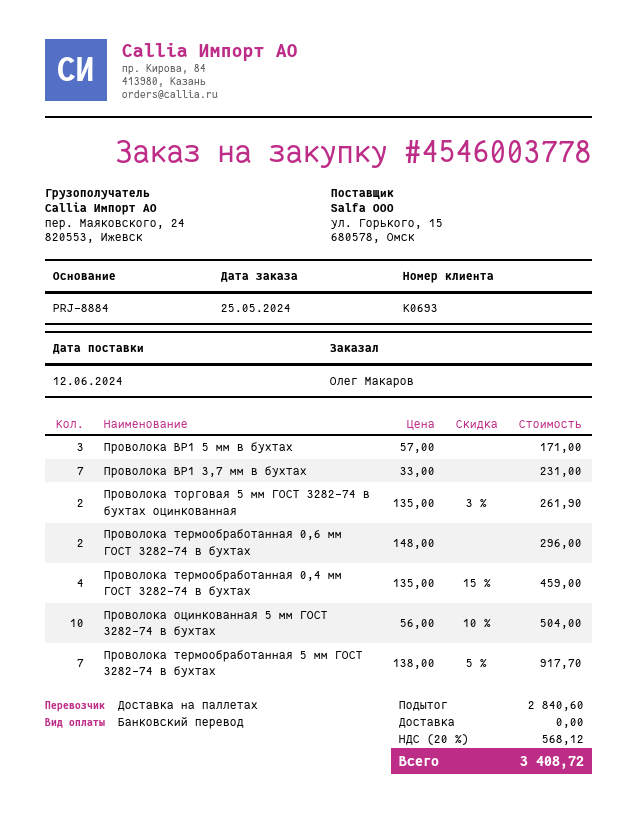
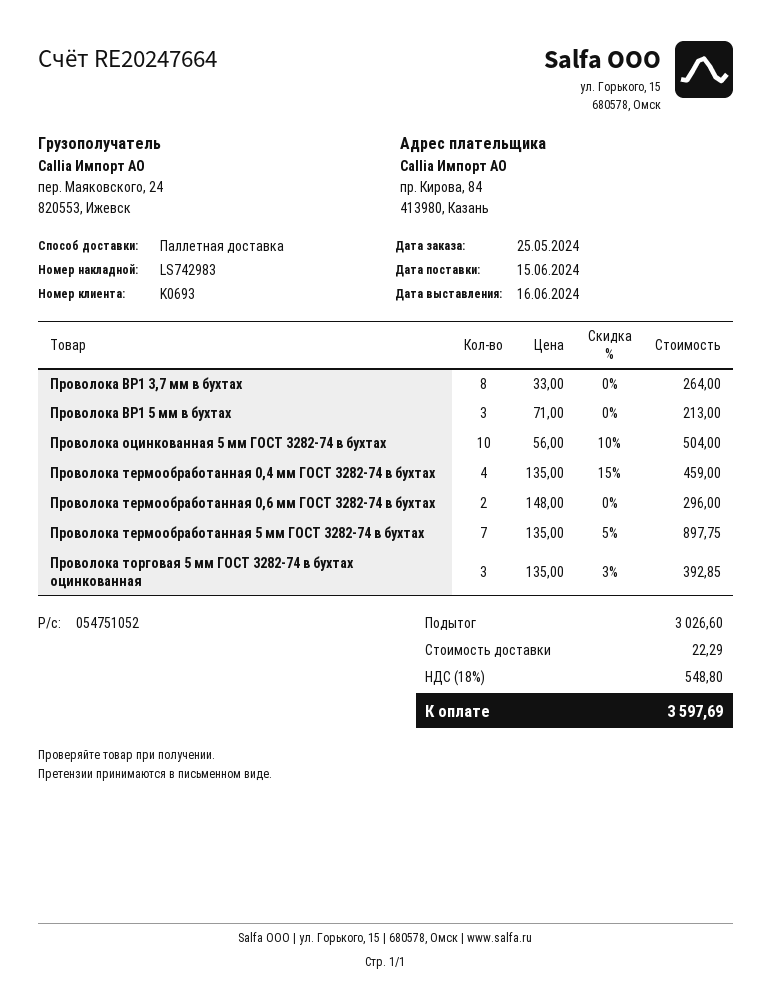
delivery date: 2024-06-12 -> 2024-06-15
Проволока ВР1 5 мм в бухтах: 3 x 57.00 = 171.00 -> 3 x 71.00 = 213.00
Проволока ВР1 3,7 мм в бухтах: 7 x 33.00 = 231.00 -> 8 x 33.00 = 264.00
Проволока торговая 5 мм ГОСТ 3282-74 в бухтах оцинкованная: 2 x 135.00 - 3% = 261.90 -> 3 x 135.00 - 3% = 392.85
Проволока термообработанная 5 мм ГОСТ 3282-74 в бухтах: 7 x 138.00 - 5% = 917.70 -> 7 x 135.00 - 5% = 897.75
subtotal: 2840.60 -> 3026.60
shipping: 0.00 -> 22.29
tax: 20% = 568.12 -> 18% = 548.80
total: 3408.72 -> 3597.69

